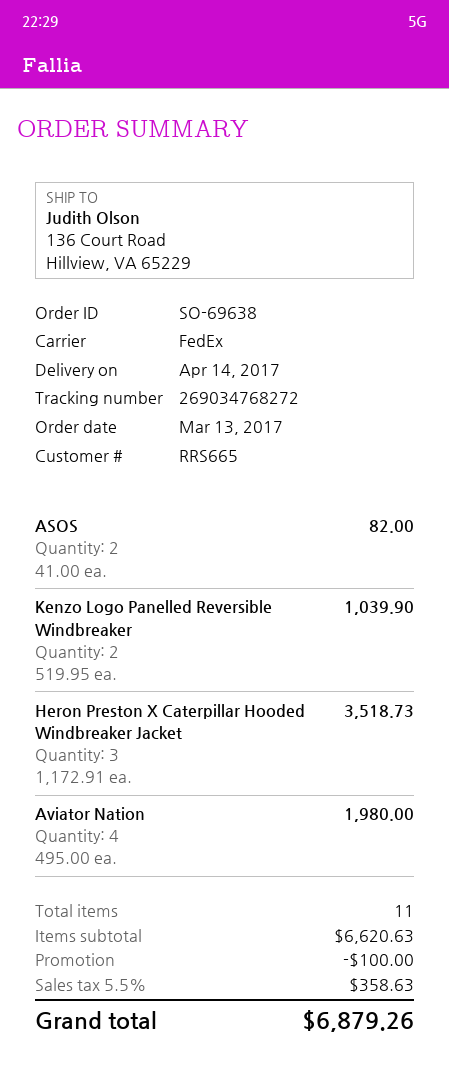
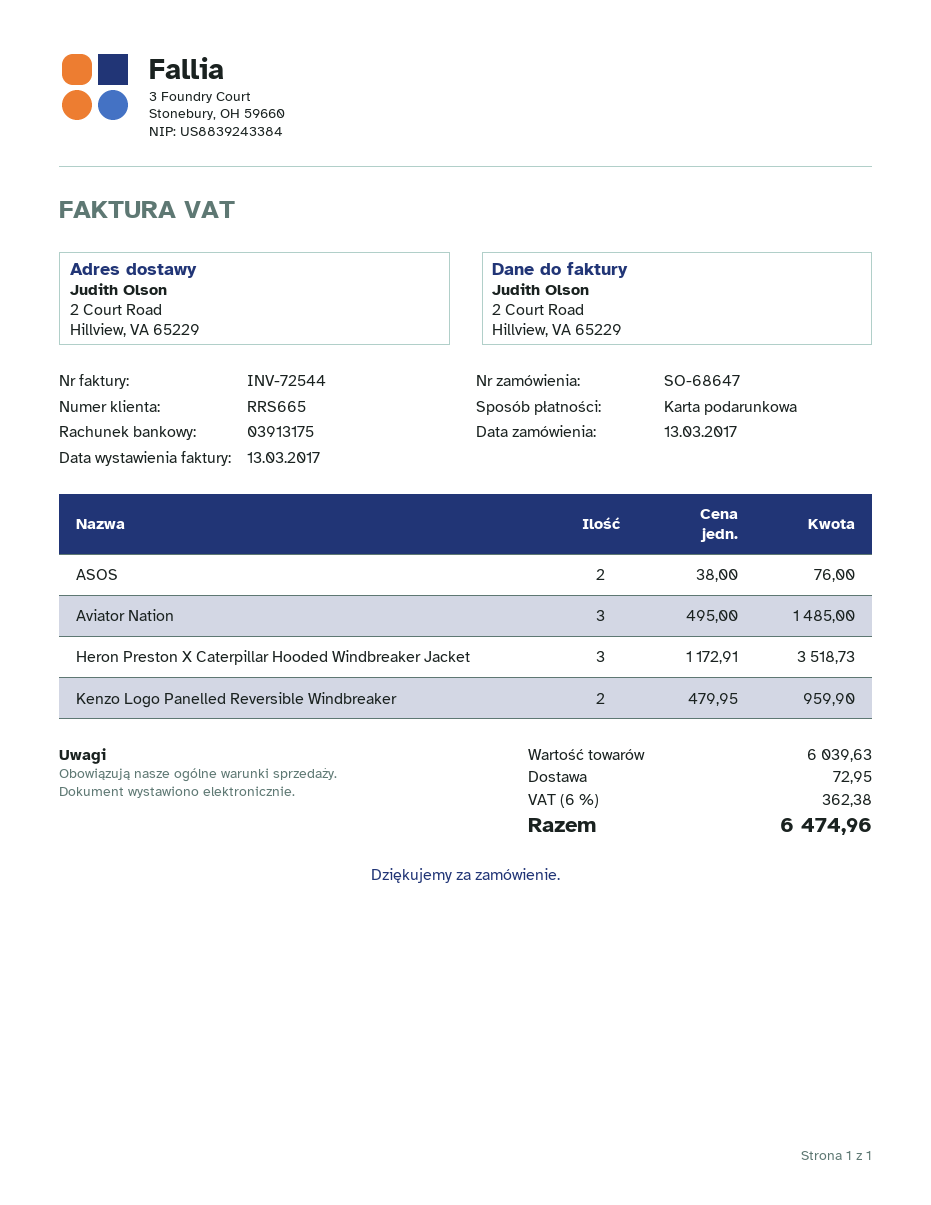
order number: SO-69638 -> SO-68647
ship to: 136 Court Road, Hillview, VA 65229 -> 2 Court Road, Hillview, VA 65229
ASOS: 2 x 41.00 = 82.00 -> 2 x 38.00 = 76.00
Kenzo Logo Panelled Reversible Windbreaker: 2 x 519.95 = 1039.90 -> 2 x 479.95 = 959.90
Aviator Nation: 4 x 495.00 = 1980.00 -> 3 x 495.00 = 1485.00
subtotal: 6620.63 -> 6039.63
discount: 100.00 -> none
shipping: none -> 72.95
tax: 5.5% = 358.63 -> 6% = 362.38
total: 6879.26 -> 6474.96

